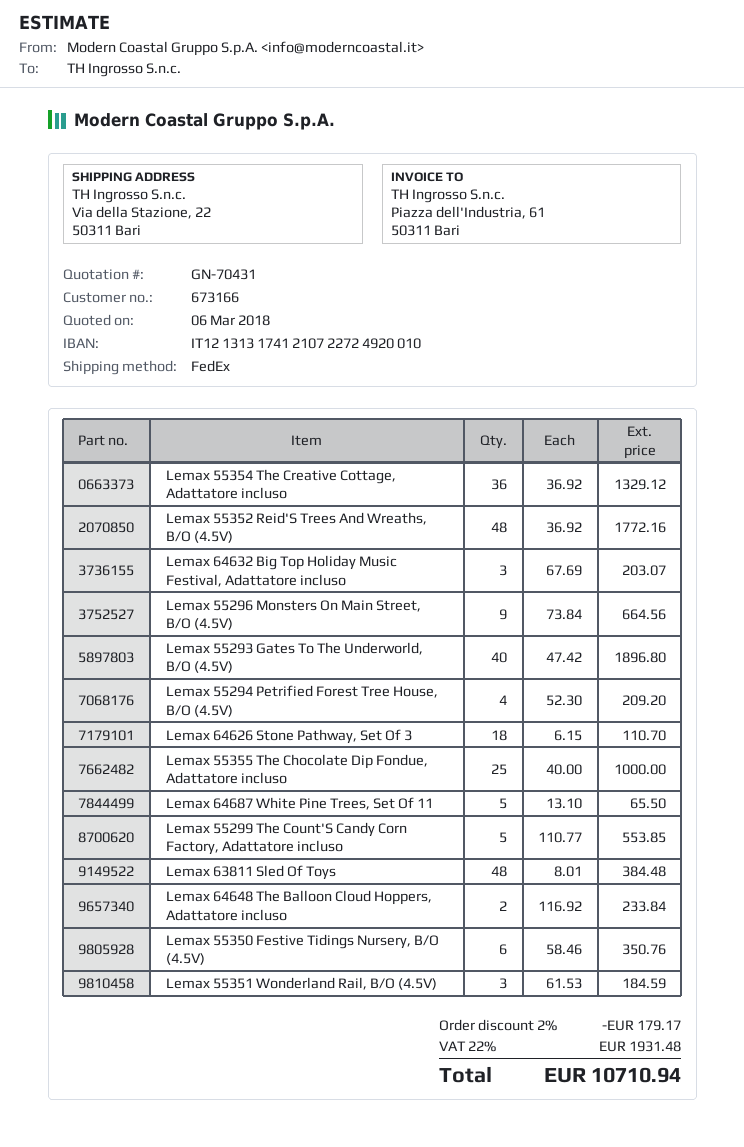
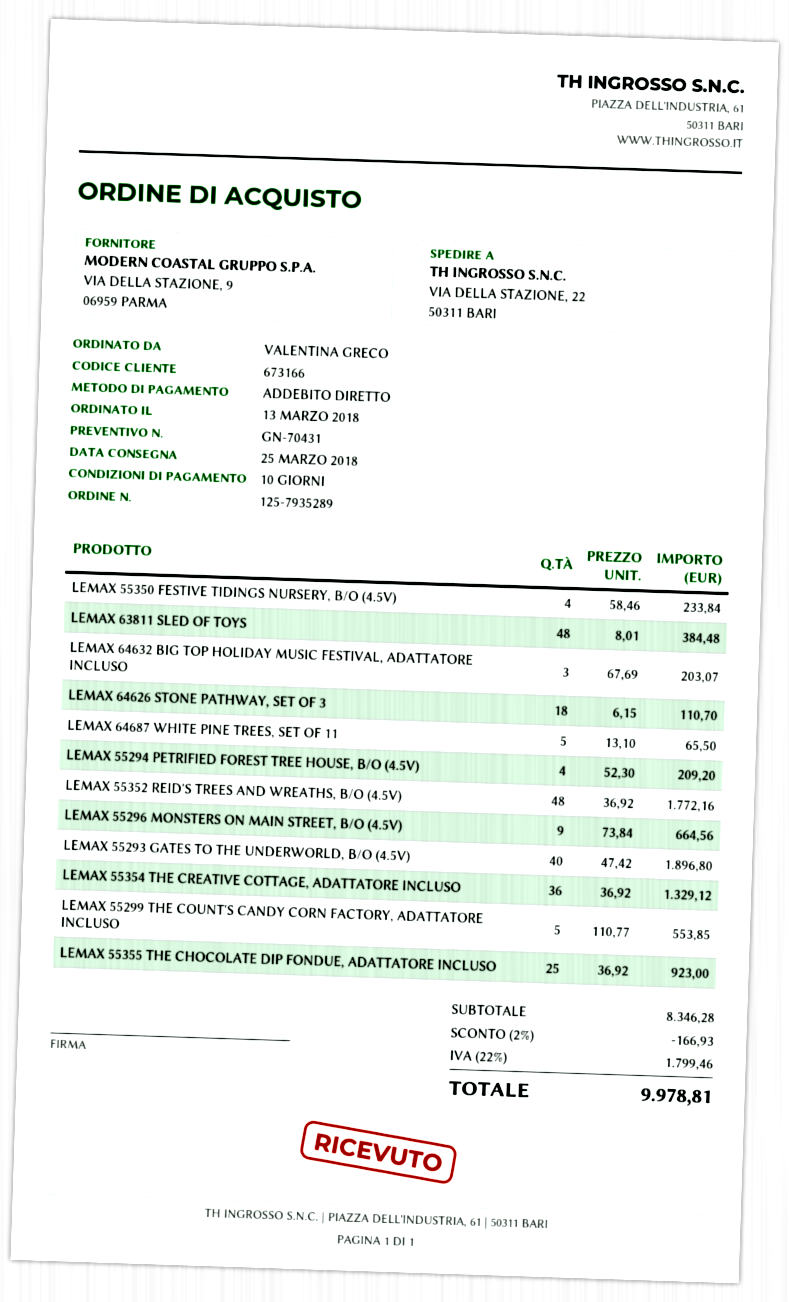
Lemax 55355 The Chocolate Dip Fondue, Adattatore incluso: 25 x 40.00 = 1000.00 -> 25 x 36.92 = 923.00
Lemax 64648 The Balloon Cloud Hoppers, Adattatore incluso: 2 x 116.92 = 233.84 -> none
Lemax 55350 Festive Tidings Nursery, B/O (4.5V): 6 x 58.46 = 350.76 -> 4 x 58.46 = 233.84
Lemax 55351 Wonderland Rail, B/O (4.5V): 3 x 61.53 = 184.59 -> none
discount: 2% = 179.17 -> 2% = 166.93
tax: 22% = 1931.48 -> 22% = 1799.46
total: 10710.94 -> 9978.81

